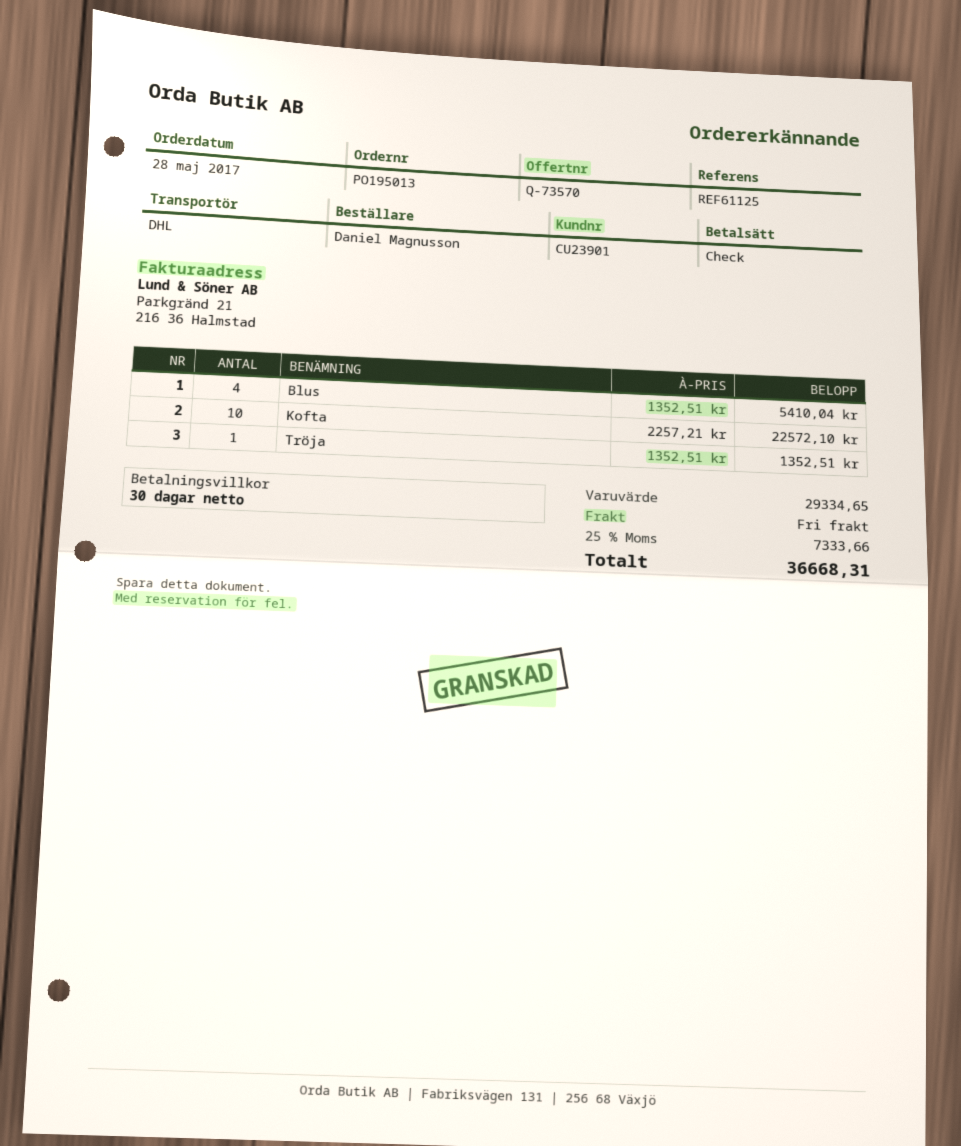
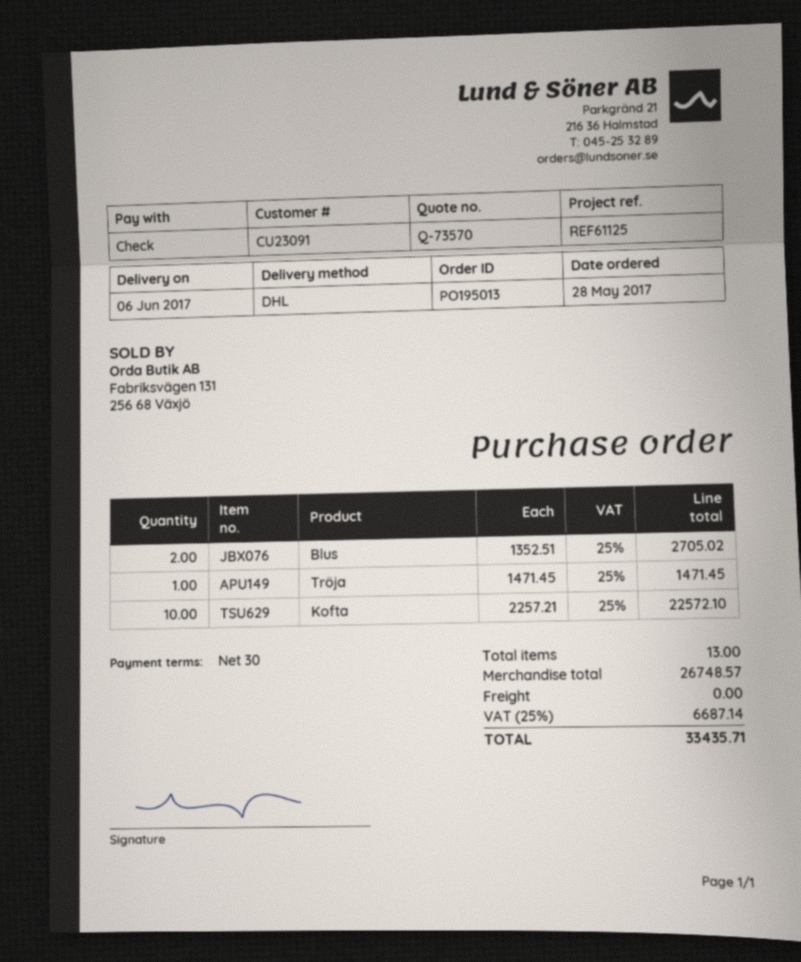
customer number: CU23901 -> CU23091
Blus: 4 x 1352.51 = 5410.04 -> 2 x 1352.51 = 2705.02
Tröja: 1 x 1352.51 = 1352.51 -> 1 x 1471.45 = 1471.45
subtotal: 29334.65 -> 26748.57
tax: 25% = 7333.66 -> 25% = 6687.14
total: 36668.31 -> 33435.71

